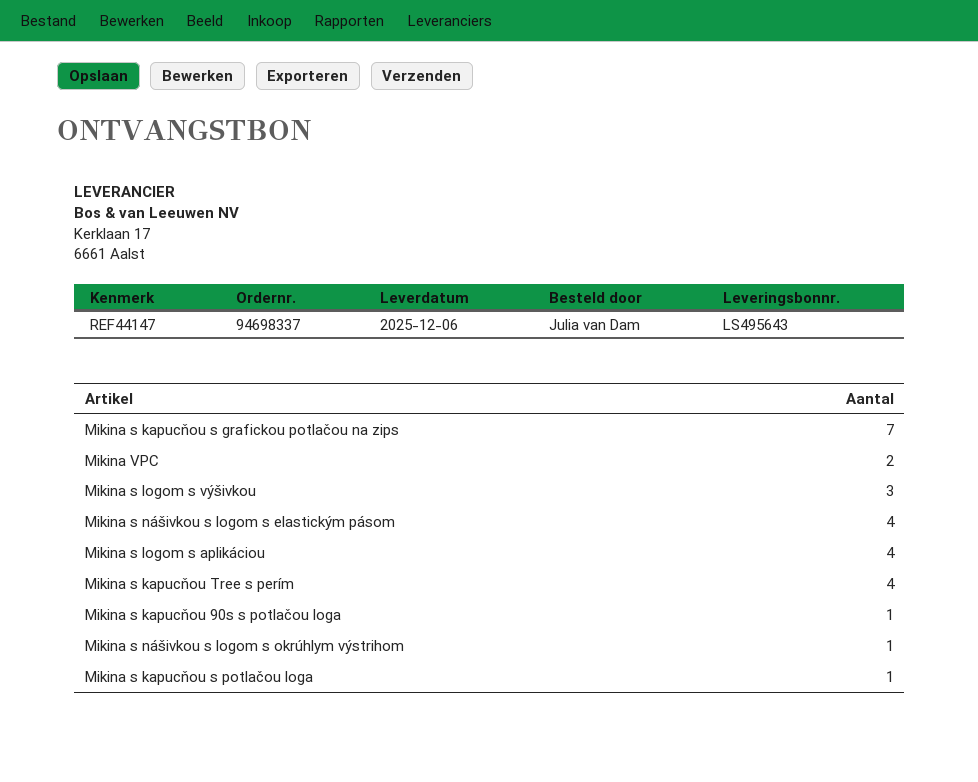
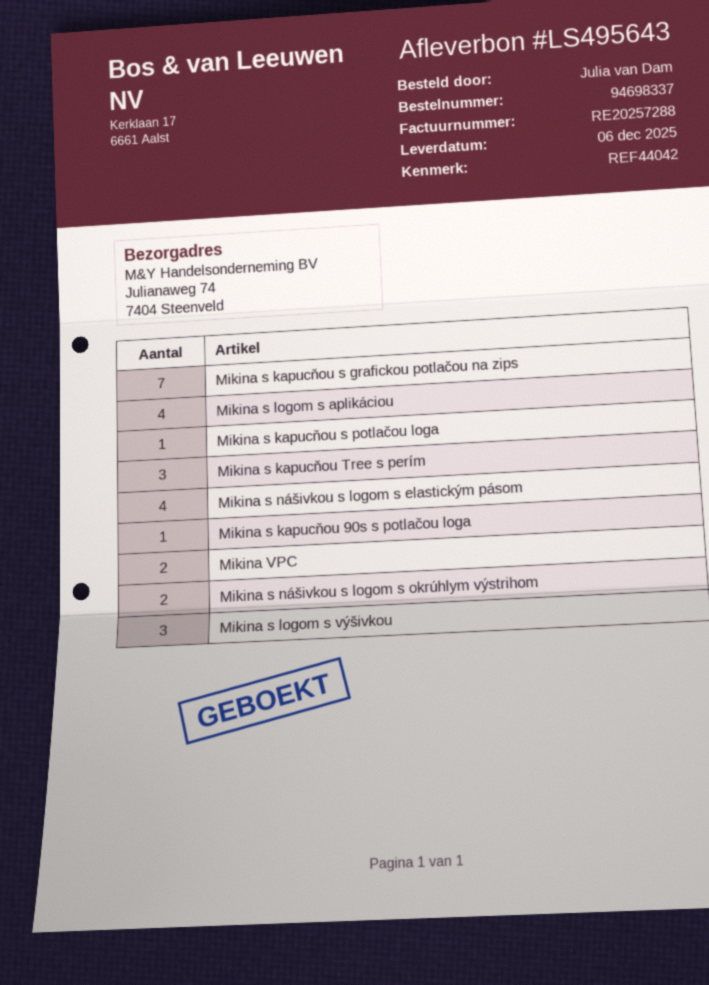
reference: REF44147 -> REF44042
Mikina s kapucňou Tree s perím: 4 -> 3
Mikina s nášivkou s logom s okrúhlym výstrihom: 1 -> 2

